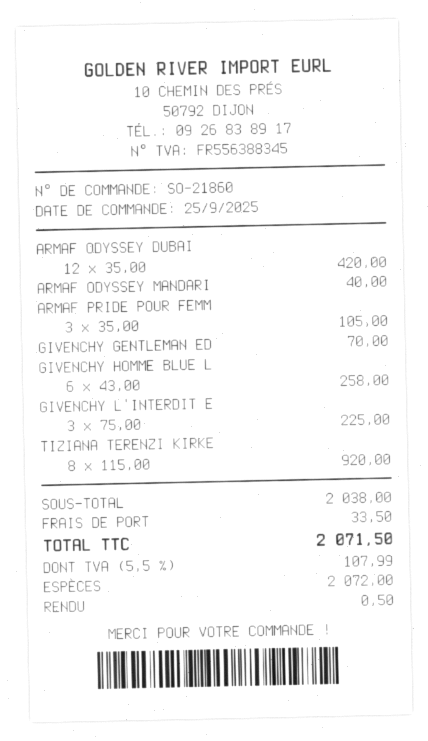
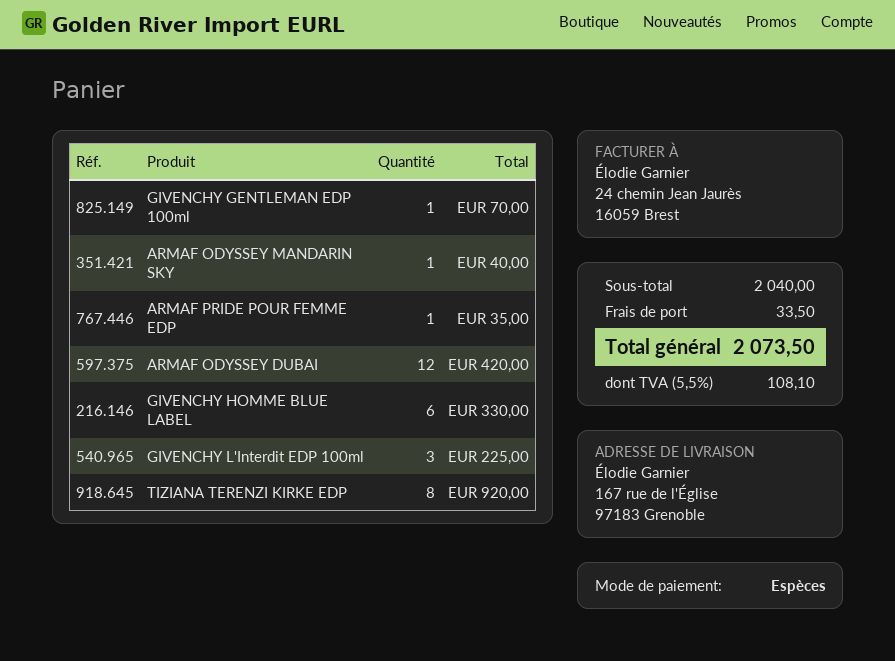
ARMAF PRIDE POUR FEMM: 3 for 105.00 -> 1 for 35.00
GIVENCHY HOMME BLUE L: 6 for 258.00 -> 6 for 330.00
subtotal: 2038.00 -> 2040.00
tax: 5.5% = 107.99 -> 5.5% = 108.10
total: 2071.50 -> 2073.50

